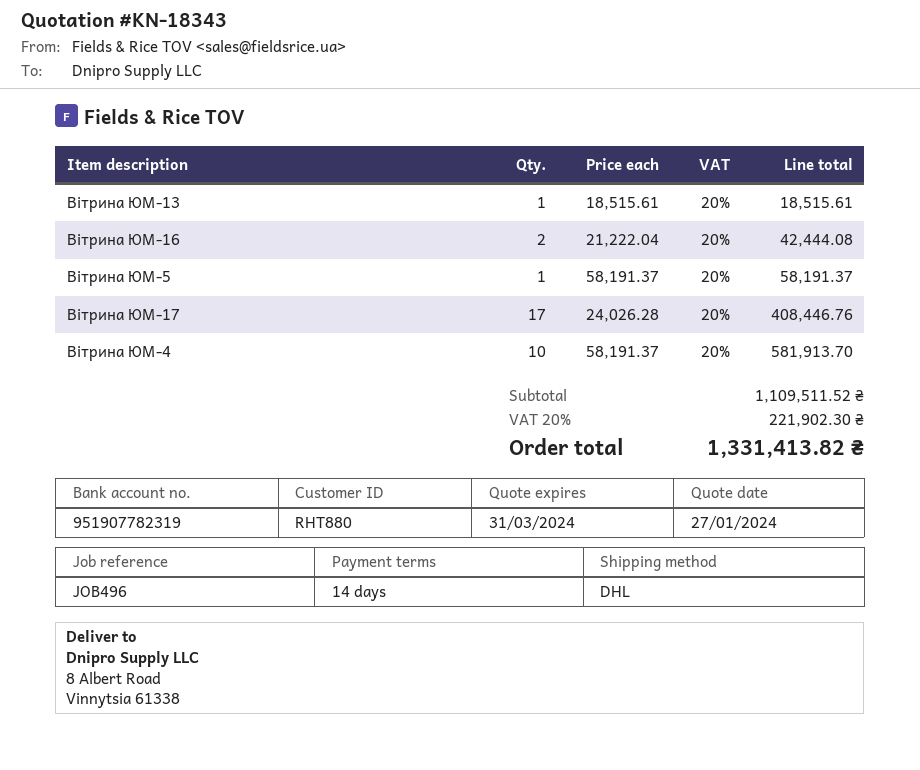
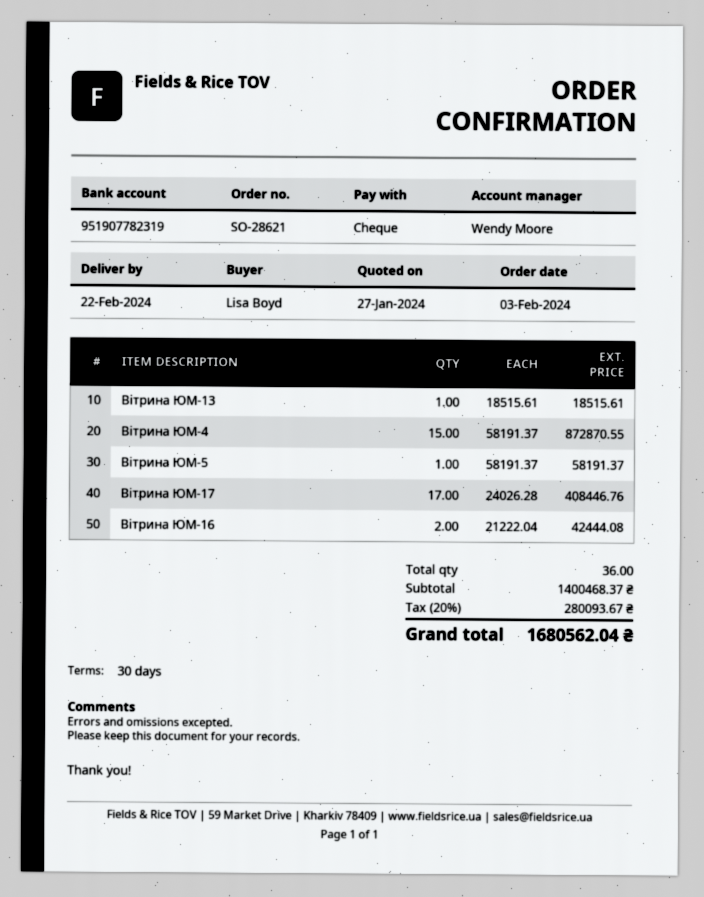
payment terms: 14 days -> 30 days
Вітрина ЮМ-4: 10 x 58191.37 = 581913.70 -> 15 x 58191.37 = 872870.55
subtotal: 1109511.52 -> 1400468.37
tax: 20% = 221902.30 -> 20% = 280093.67
total: 1331413.82 -> 1680562.04

